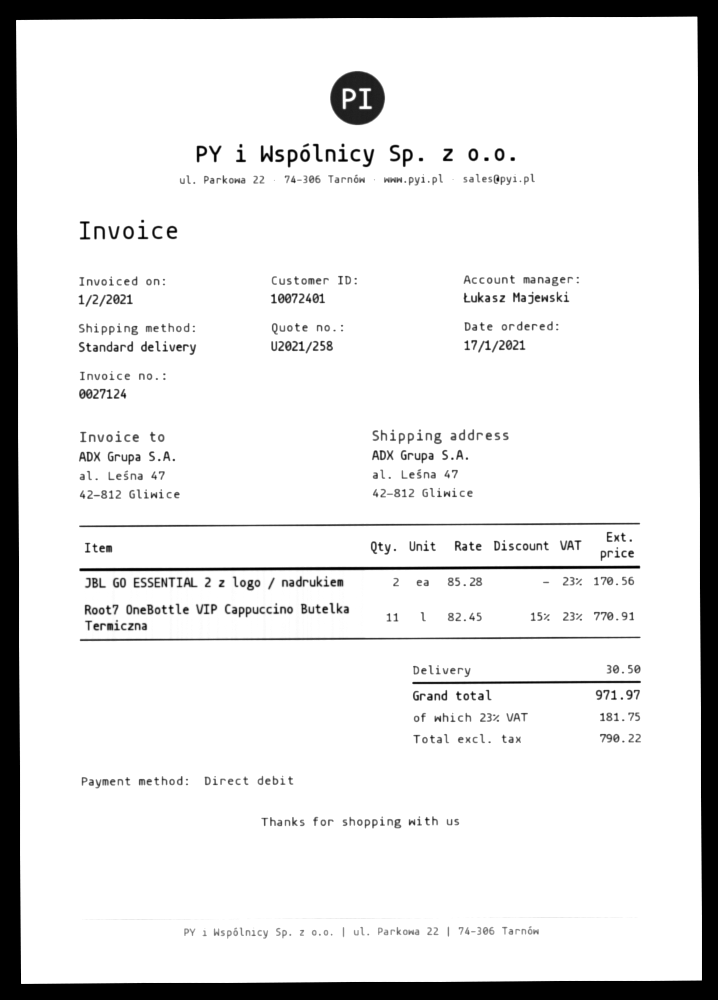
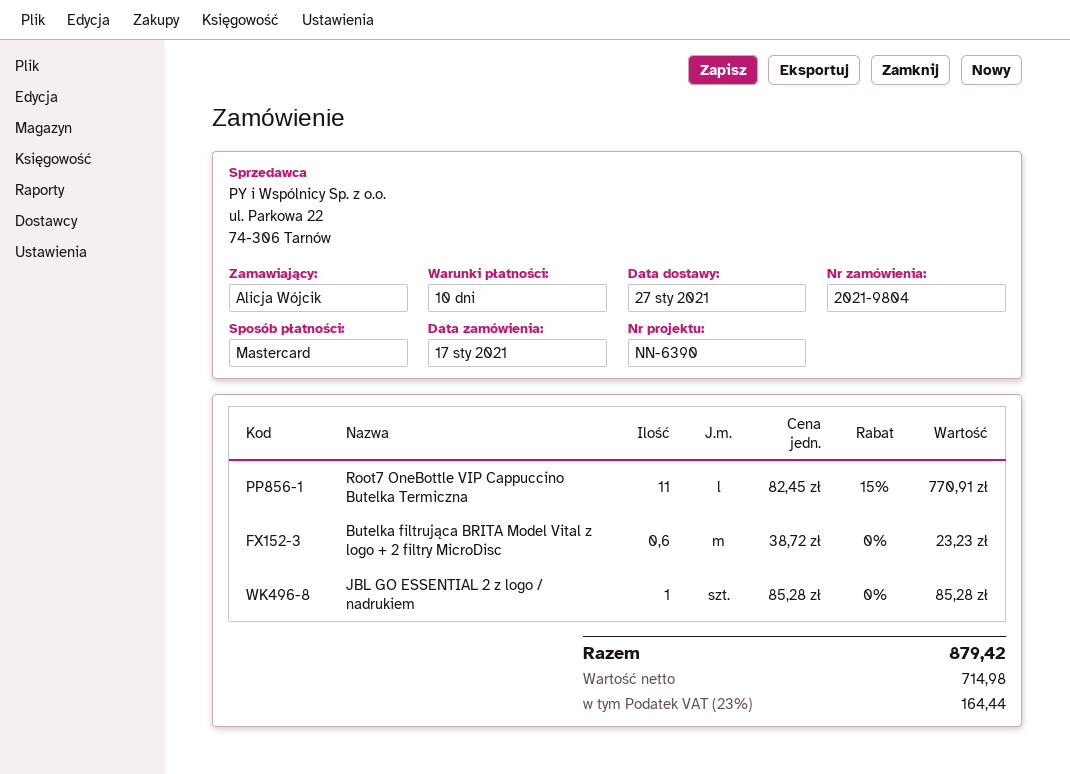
payment method: direct debit -> Mastercard
JBL GO ESSENTIAL 2 z logo / nadrukiem: 2 x 85.28 = 170.56 -> 1 x 85.28 = 85.28
Butelka filtrująca BRITA Model Vital z logo + 2 filtry MicroDisc: none -> 0.6 x 38.72 = 23.23
shipping: 30.50 -> none
net: 790.22 -> 714.98
tax: 23% = 181.75 -> 23% = 164.44
total: 971.97 -> 879.42

